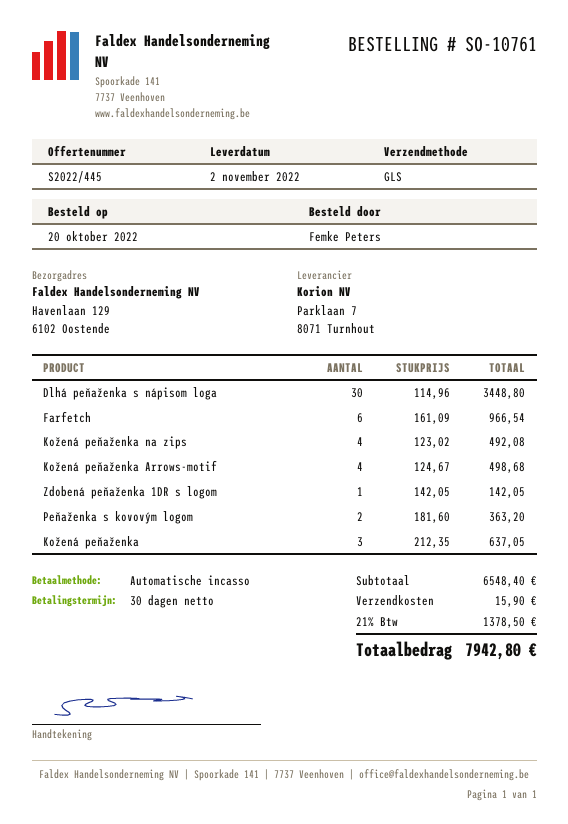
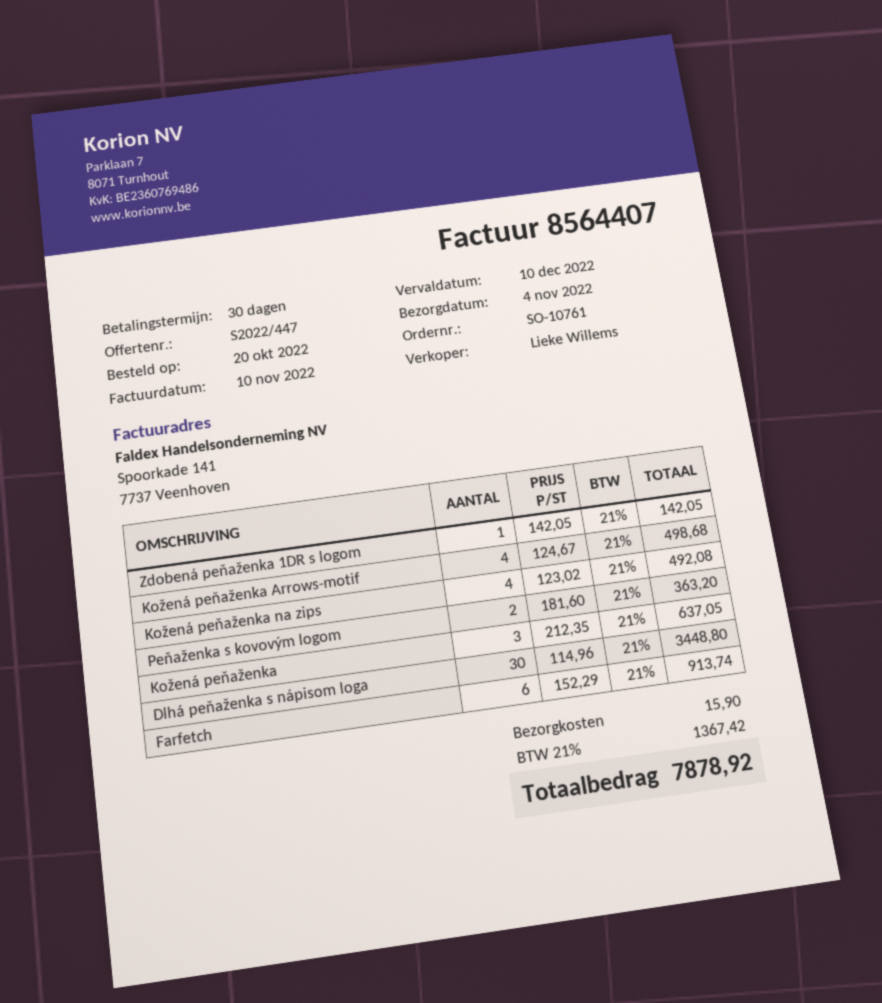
quote number: S2022/445 -> S2022/447
delivery date: 2022-11-02 -> 2022-11-04
Farfetch: 6 x 161.09 = 966.54 -> 6 x 152.29 = 913.74
tax: 21% = 1378.50 -> 21% = 1367.42
total: 7942.80 -> 7878.92

